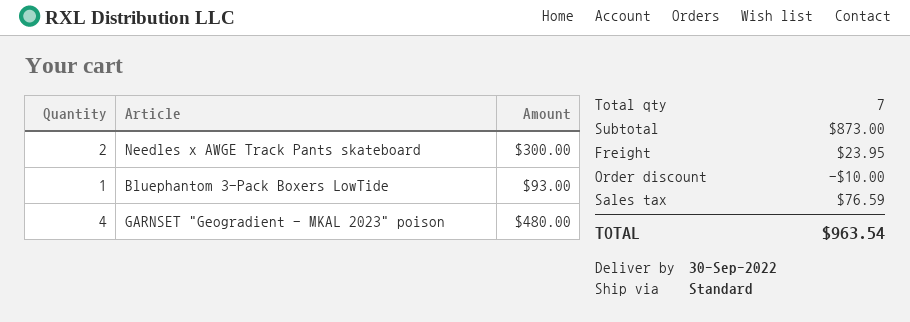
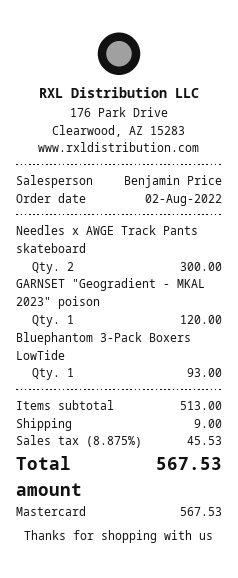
GARNSET "Geogradient - MKAL 2023" poison: 4 for 480.00 -> 1 for 120.00
subtotal: 873.00 -> 513.00
discount: 10.00 -> none
shipping: 23.95 -> 9.00
tax: 76.59 -> 45.53
total: 963.54 -> 567.53

